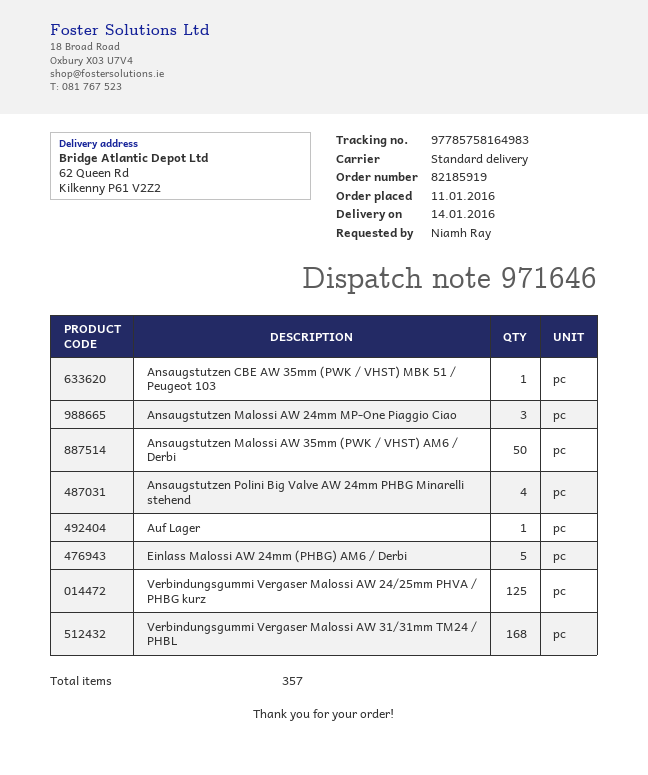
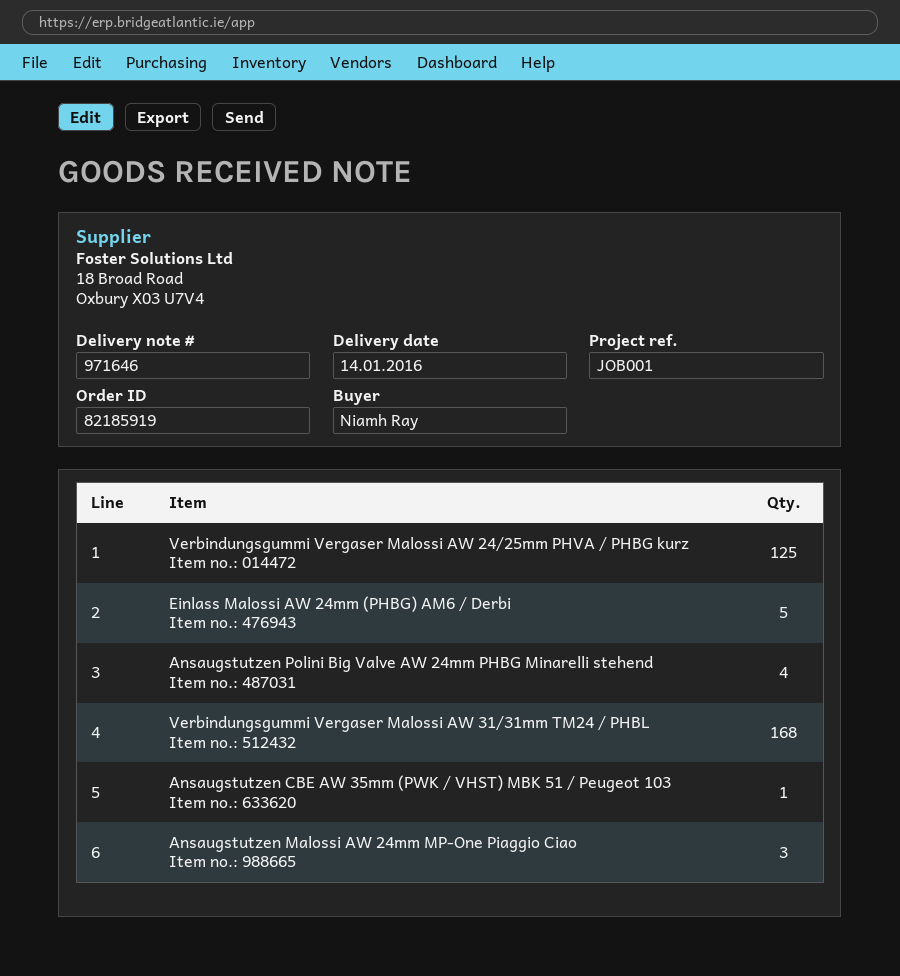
Ansaugstutzen Malossi AW 35mm (PWK / VHST) AM6 / Derbi: 50 -> none
Auf Lager: 1 -> none

